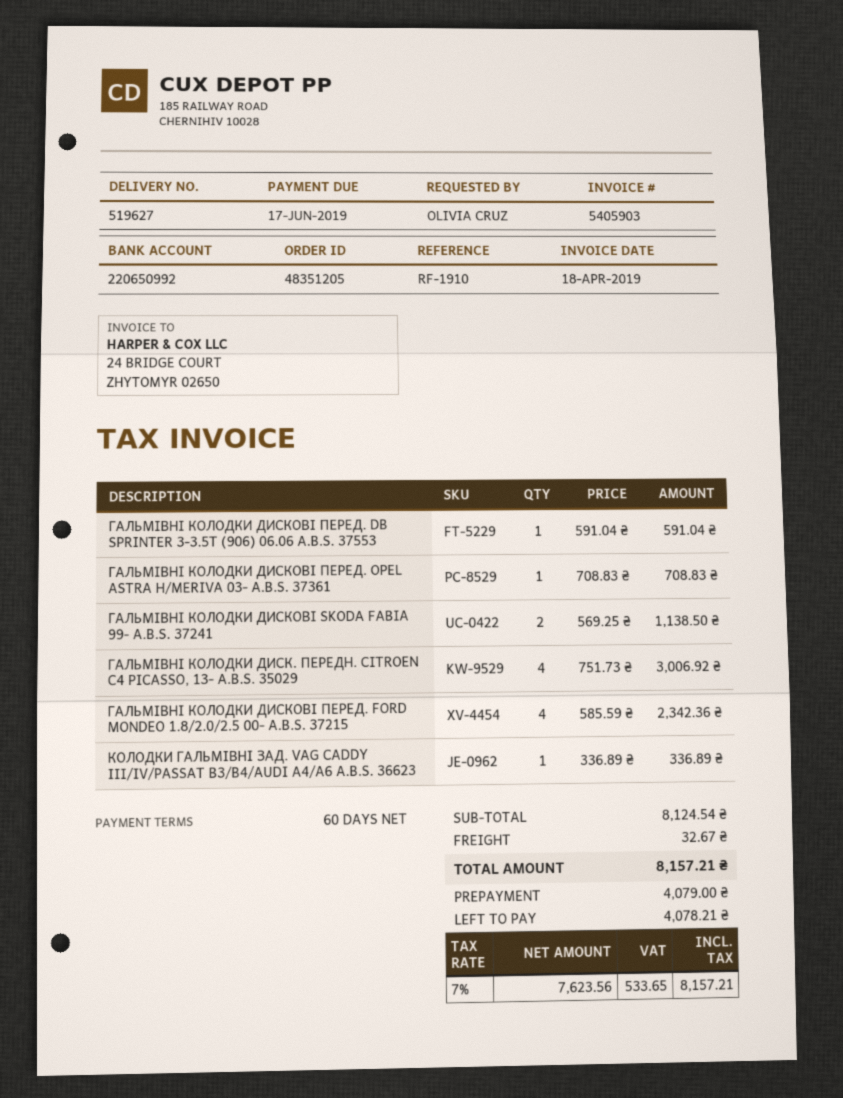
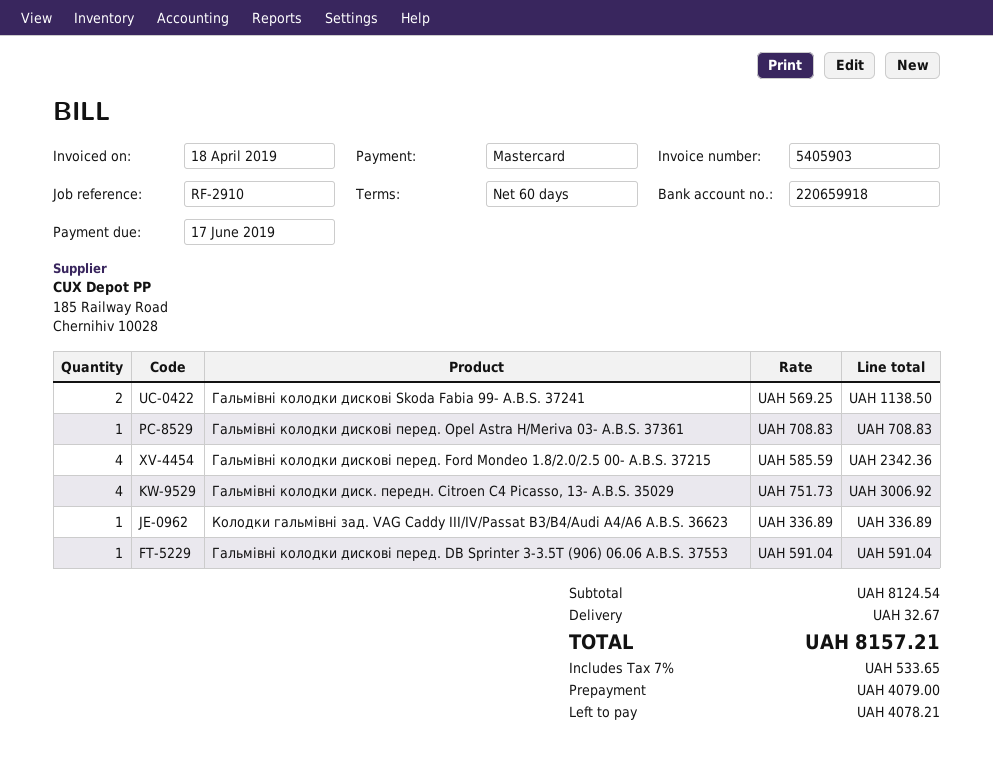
reference: RF-1910 -> RF-2910
bank account: 220650992 -> 220659918

